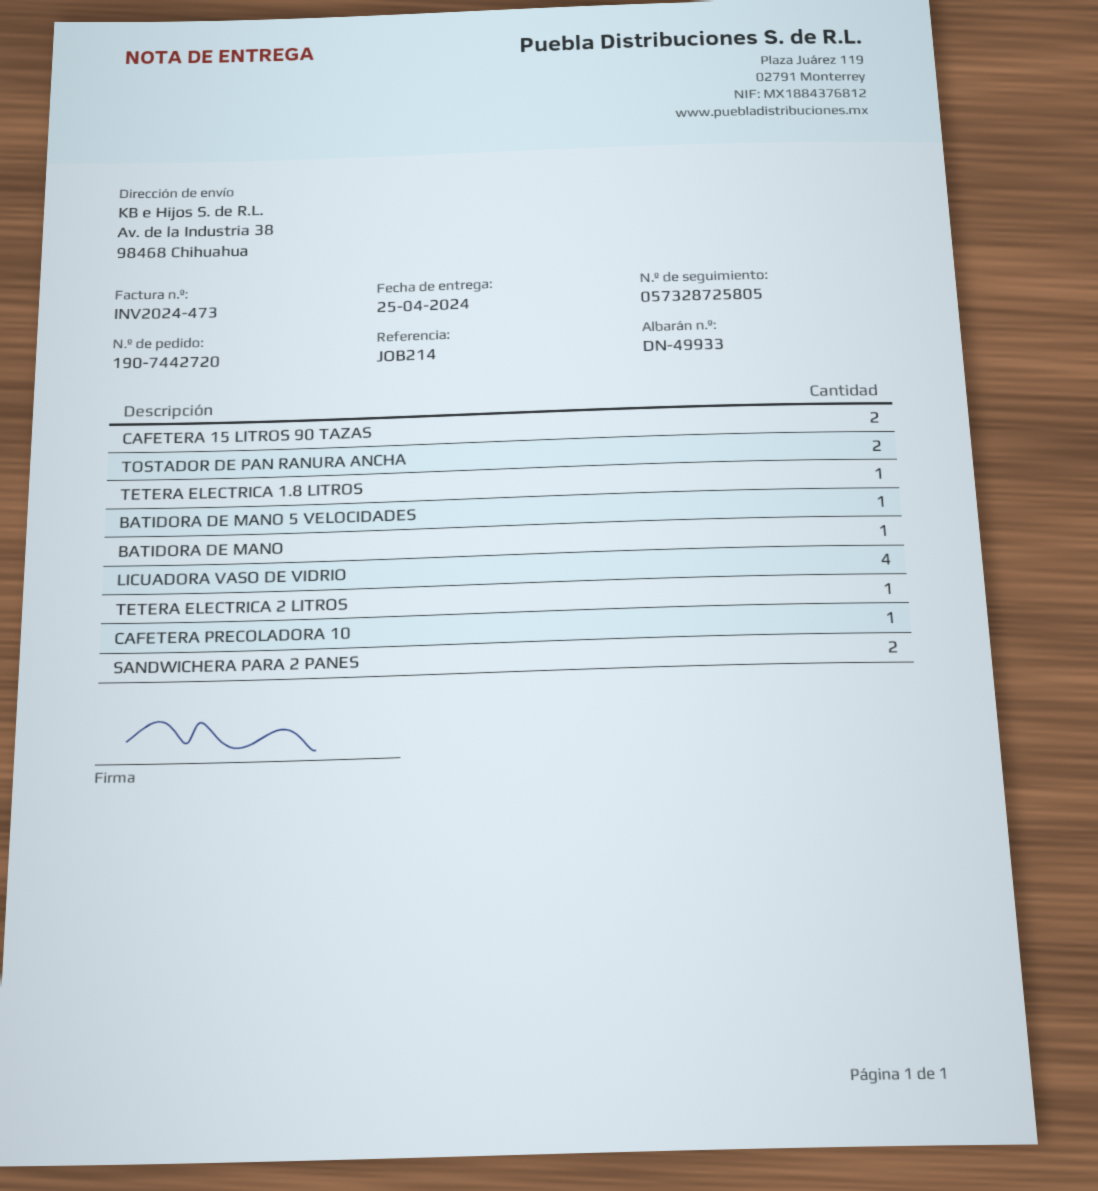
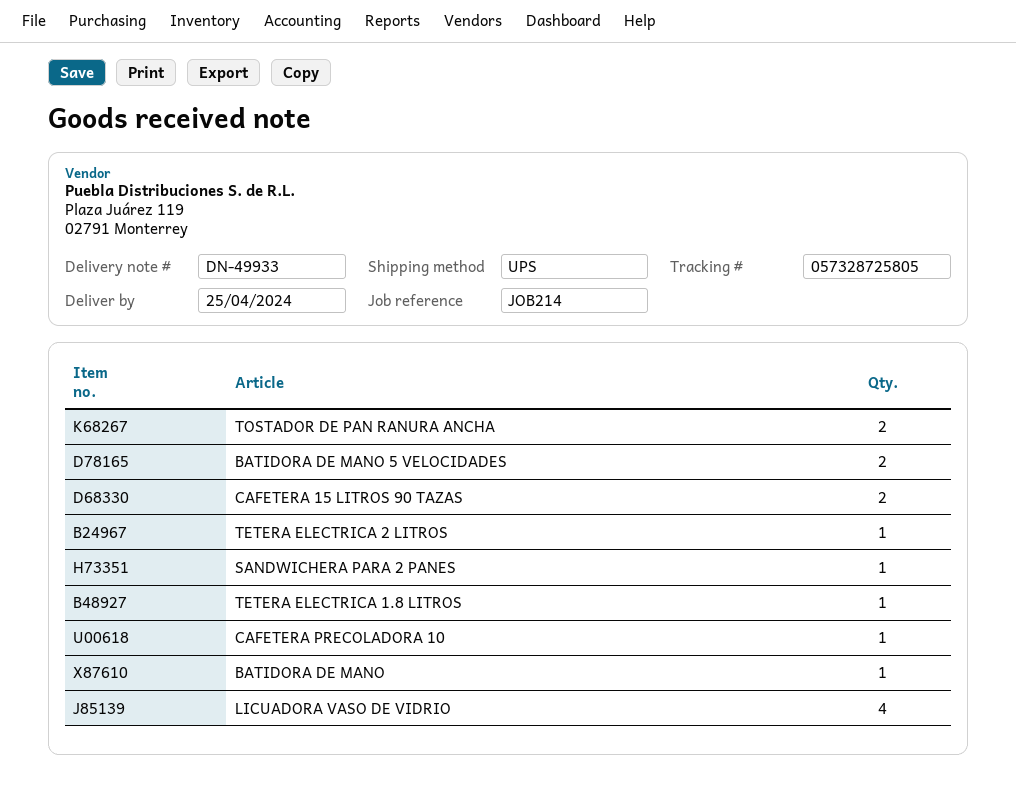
BATIDORA DE MANO 5 VELOCIDADES: 1 -> 2
SANDWICHERA PARA 2 PANES: 2 -> 1

